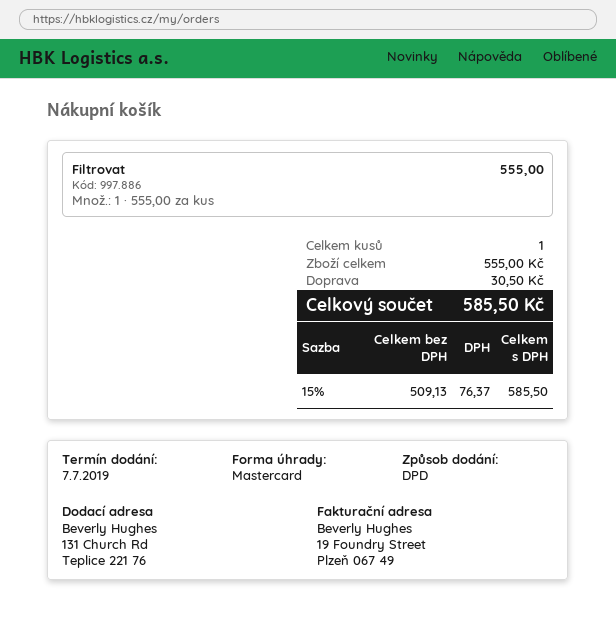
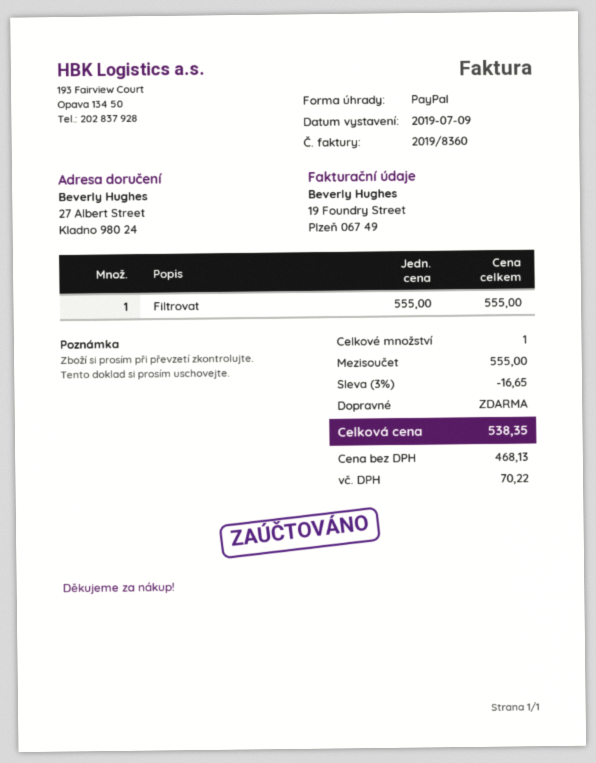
payment method: Mastercard -> PayPal
ship to: 131 Church Rd, Teplice 221 76 -> 27 Albert Street, Kladno 980 24
discount: none -> 3% = 16.65
shipping: 30.50 -> 0.00
net: 509.13 -> 468.13
tax: 76.37 -> 70.22
total: 585.50 -> 538.35

